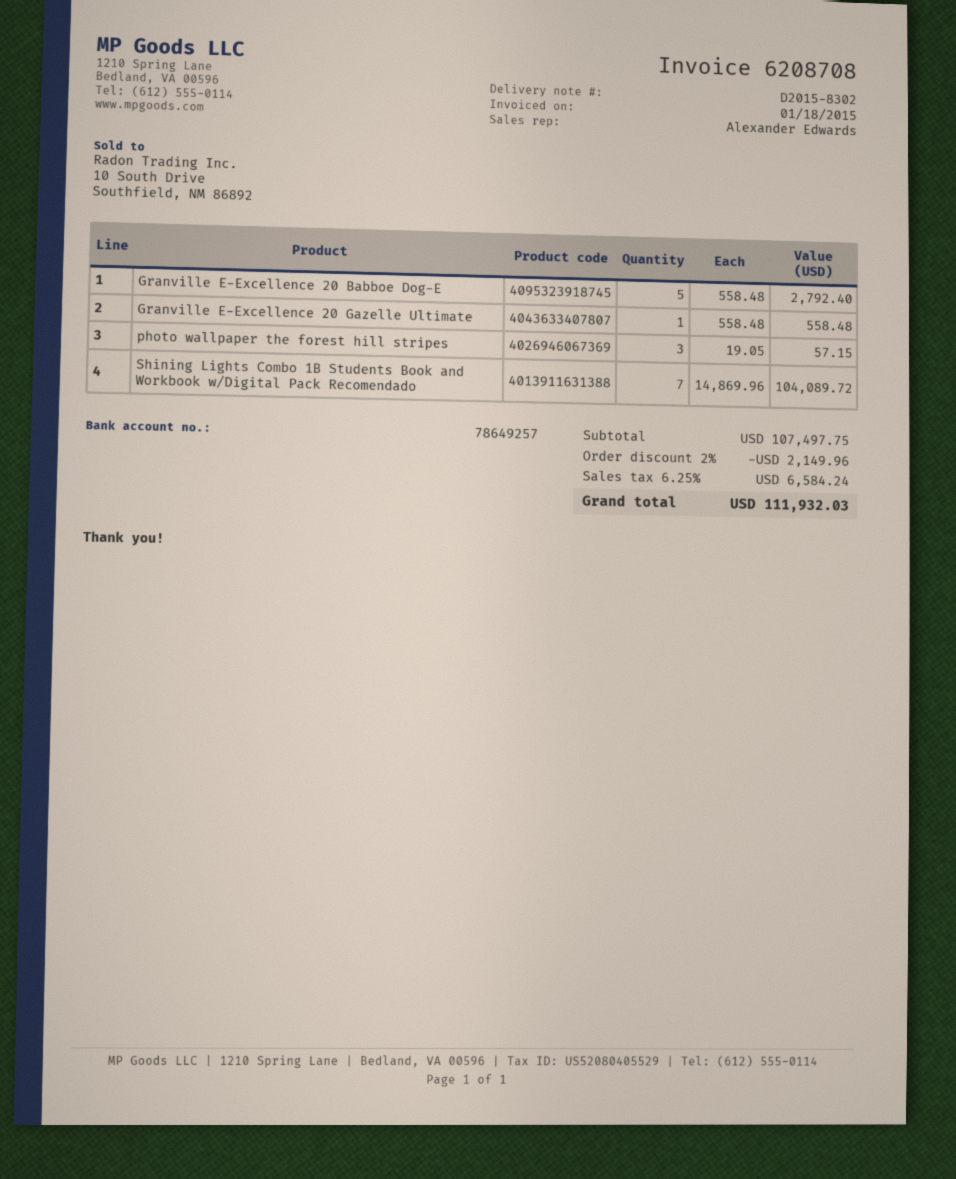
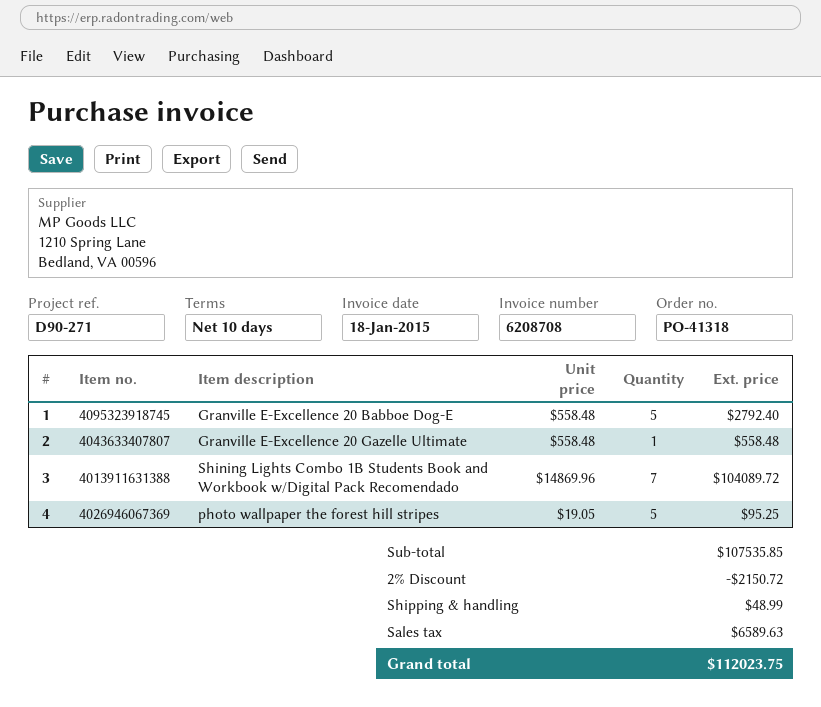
photo wallpaper the forest hill stripes: 3 x 19.05 = 57.15 -> 5 x 19.05 = 95.25
subtotal: 107497.75 -> 107535.85
discount: 2% = 2149.96 -> 2% = 2150.72
shipping: none -> 48.99
tax: 6584.24 -> 6589.63
total: 111932.03 -> 112023.75

